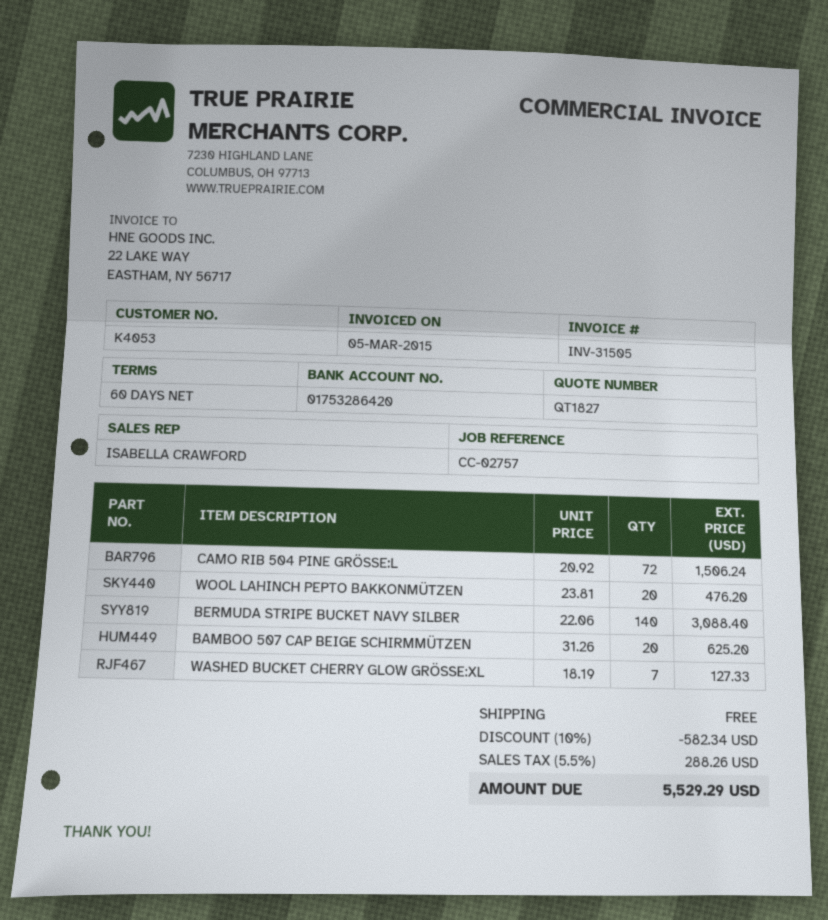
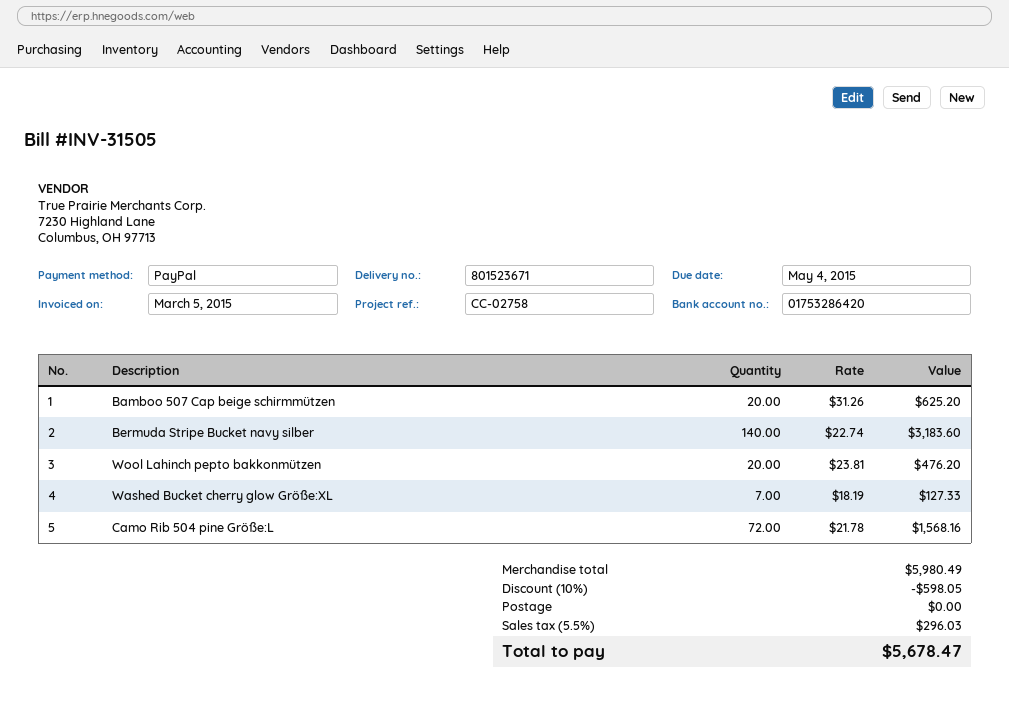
reference: CC-02757 -> CC-02758
CAMO RIB 504 PINE GRÖSSE:L: 72 x 20.92 = 1506.24 -> 72 x 21.78 = 1568.16
BERMUDA STRIPE BUCKET NAVY SILBER: 140 x 22.06 = 3088.40 -> 140 x 22.74 = 3183.60
discount: 10% = 582.34 -> 10% = 598.05
tax: 5.5% = 288.26 -> 5.5% = 296.03
total: 5529.29 -> 5678.47

